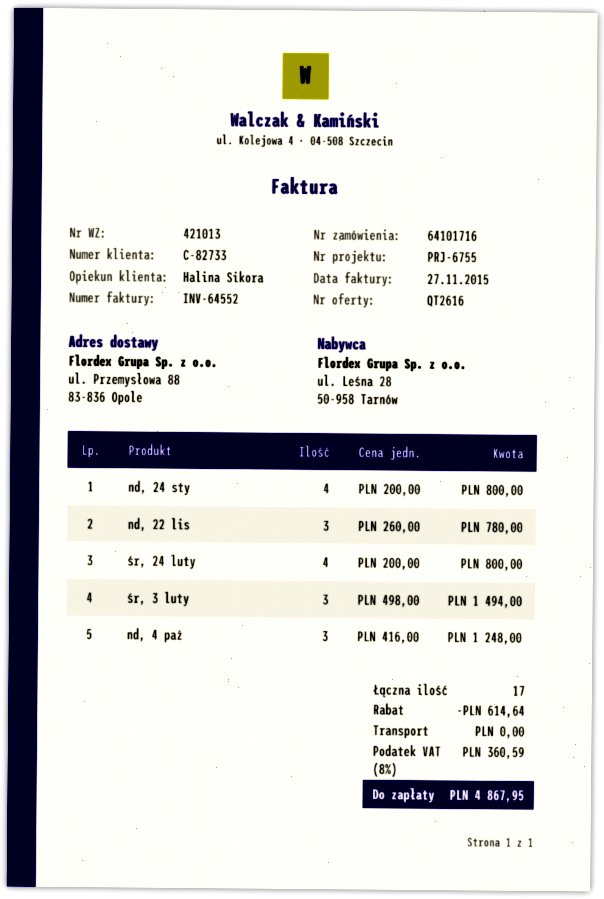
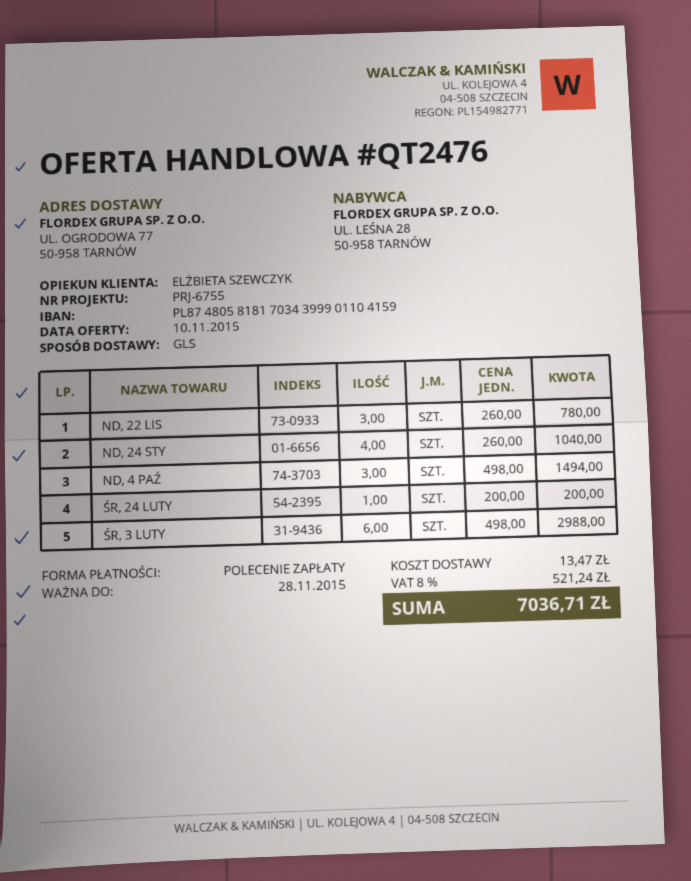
quote number: QT2616 -> QT2476
sales rep: Halina Sikora -> ELŻBIETA SZEWCZYK
ship to: ul. Przemysłowa 88, 83-836 Opole -> UL. OGRODOWA 77, 50-958 TARNÓW
nd, 24 sty: 4 x 200.00 = 800.00 -> 4 x 260.00 = 1040.00
śr, 24 luty: 4 x 200.00 = 800.00 -> 1 x 200.00 = 200.00
śr, 3 luty: 3 x 498.00 = 1494.00 -> 6 x 498.00 = 2988.00
nd, 4 paź: 3 x 416.00 = 1248.00 -> 3 x 498.00 = 1494.00
discount: 614.64 -> none
shipping: 0.00 -> 13.47
tax: 8% = 360.59 -> 8% = 521.24
total: 4867.95 -> 7036.71

